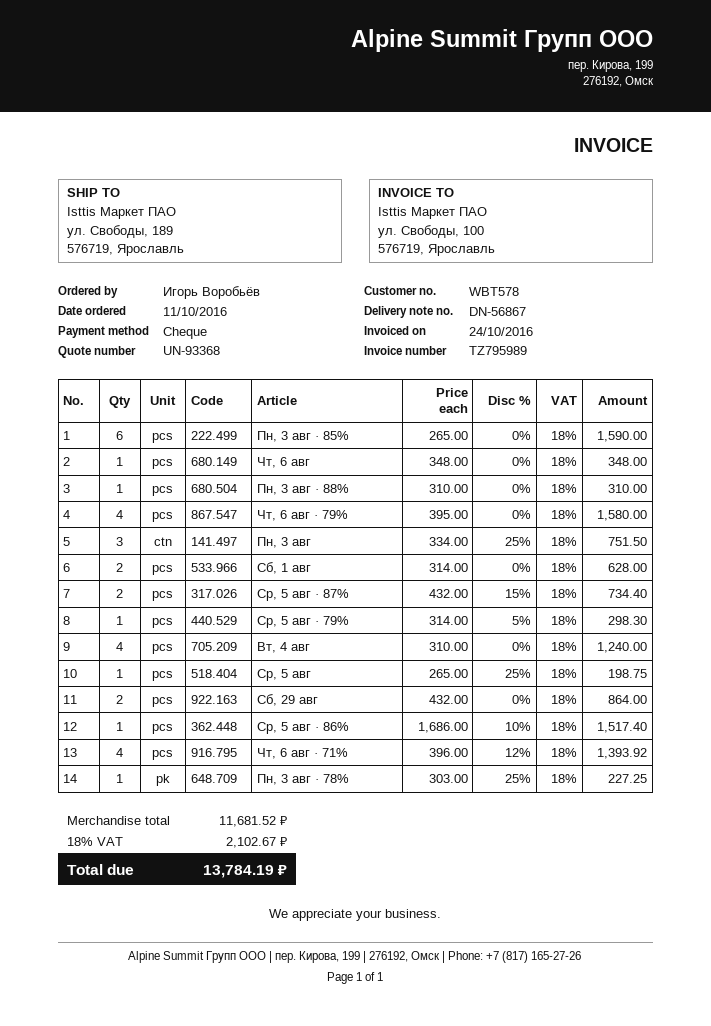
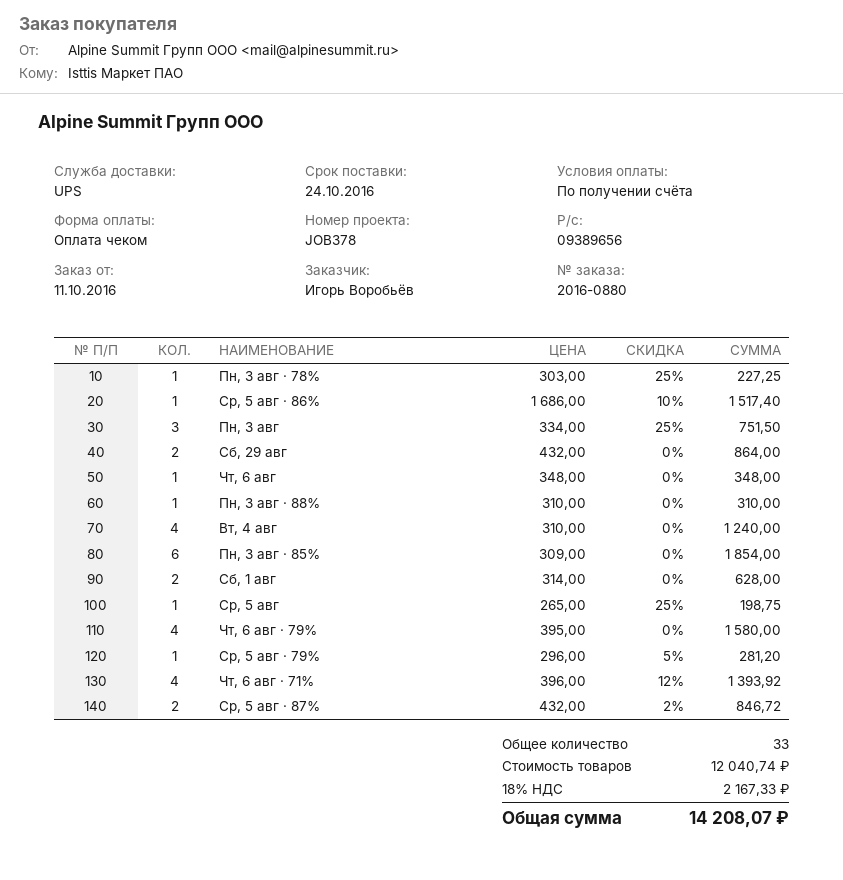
Пн, 3 авг · 85%: 6 x 265.00 = 1590.00 -> 6 x 309.00 = 1854.00
Ср, 5 авг · 87%: 2 x 432.00 - 15% = 734.40 -> 2 x 432.00 - 2% = 846.72
Ср, 5 авг · 79%: 1 x 314.00 - 5% = 298.30 -> 1 x 296.00 - 5% = 281.20
subtotal: 11681.52 -> 12040.74
tax: 18% = 2102.67 -> 18% = 2167.33
total: 13784.19 -> 14208.07

